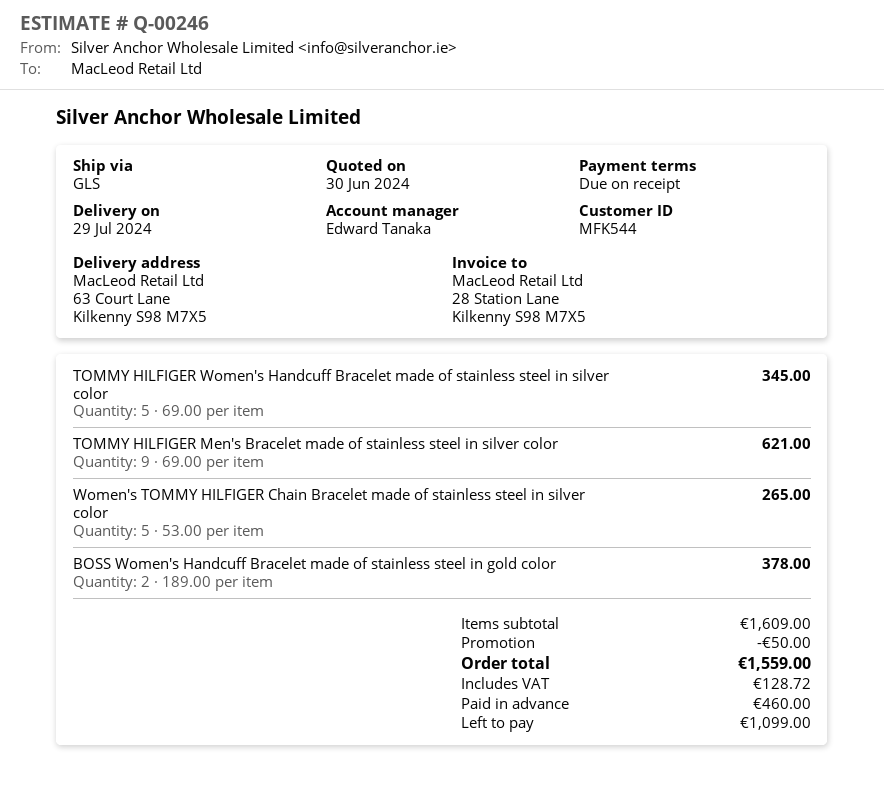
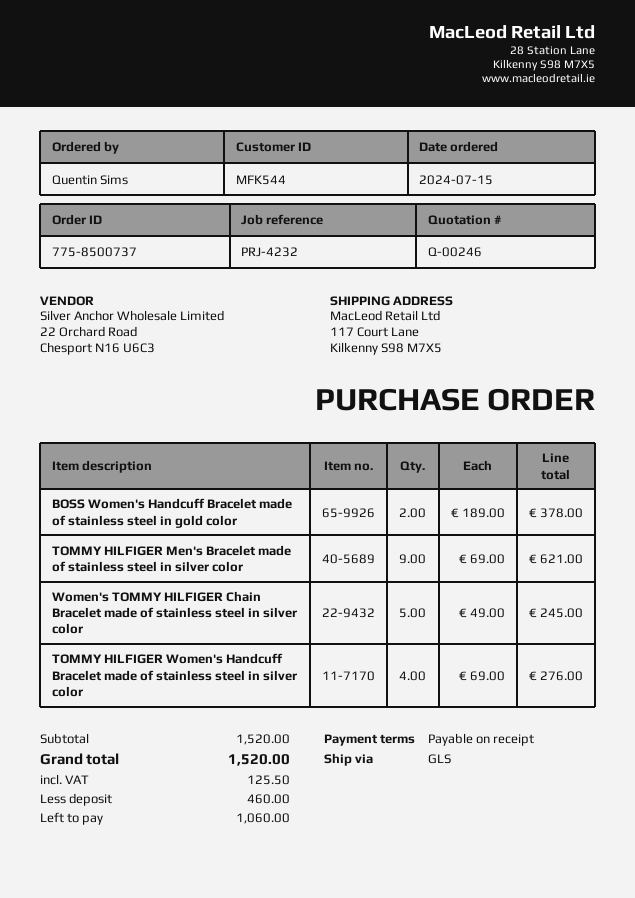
ship to: 63 Court Lane, Kilkenny S98 M7X5 -> 117 Court Lane, Kilkenny S98 M7X5
TOMMY HILFIGER Women's Handcuff Bracelet made of stainless steel in silver color: 5 x 69.00 = 345.00 -> 4 x 69.00 = 276.00
Women's TOMMY HILFIGER Chain Bracelet made of stainless steel in silver color: 5 x 53.00 = 265.00 -> 5 x 49.00 = 245.00
subtotal: 1609.00 -> 1520.00
discount: 50.00 -> none
tax: 128.72 -> 125.50
total: 1559.00 -> 1520.00
balance: 1099.00 -> 1060.00

